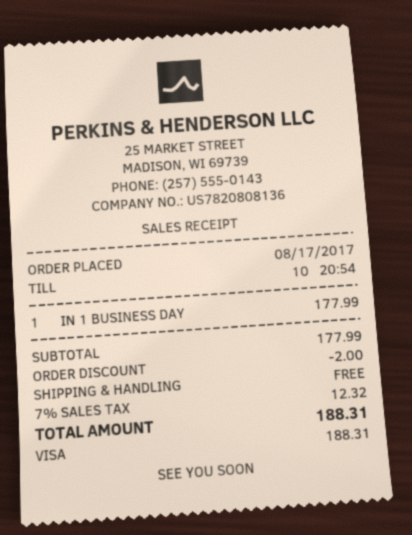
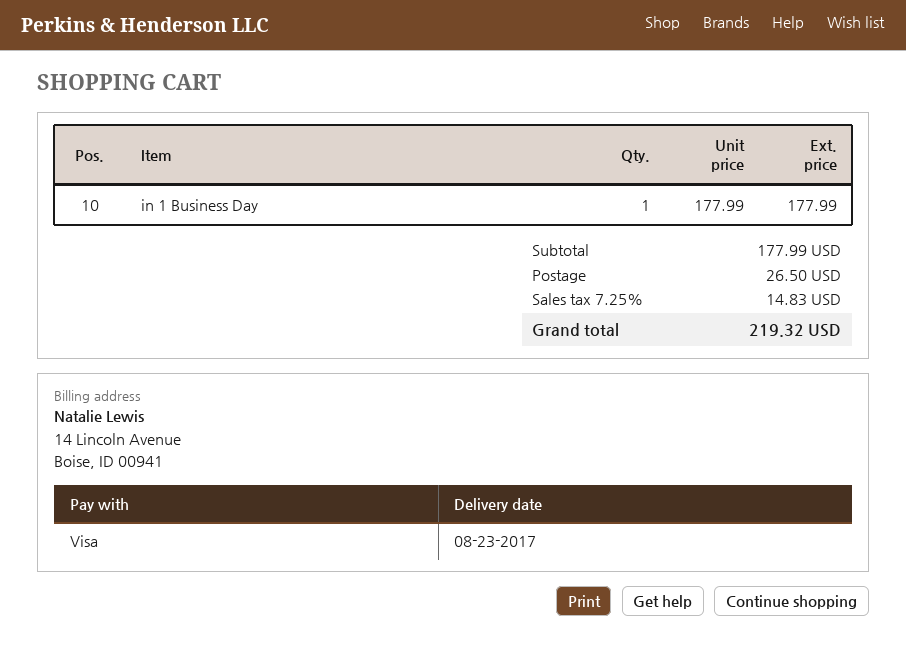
discount: 2.00 -> none
shipping: 0.00 -> 26.50
tax: 7% = 12.32 -> 7.25% = 14.83
total: 188.31 -> 219.32

